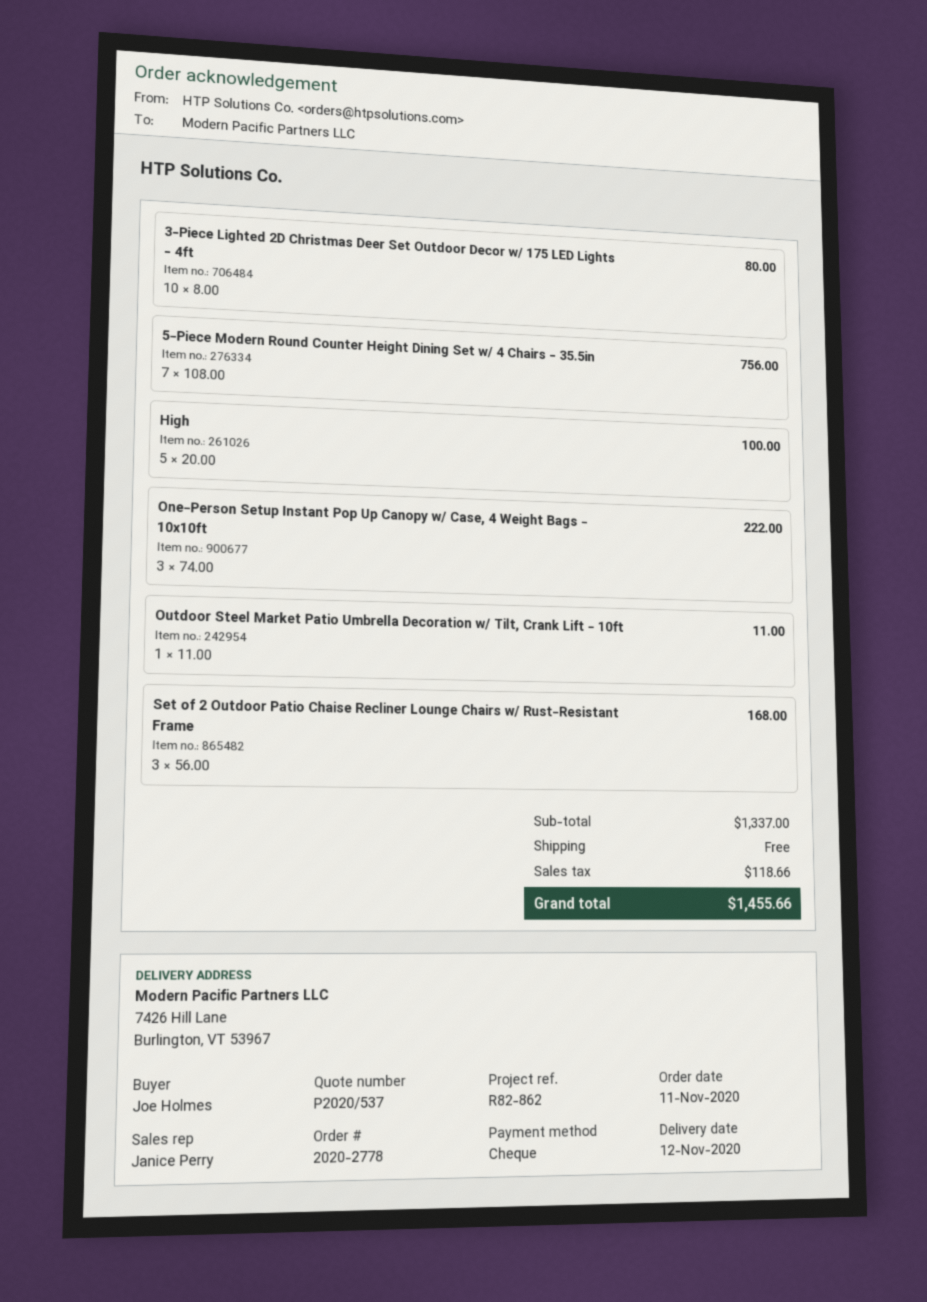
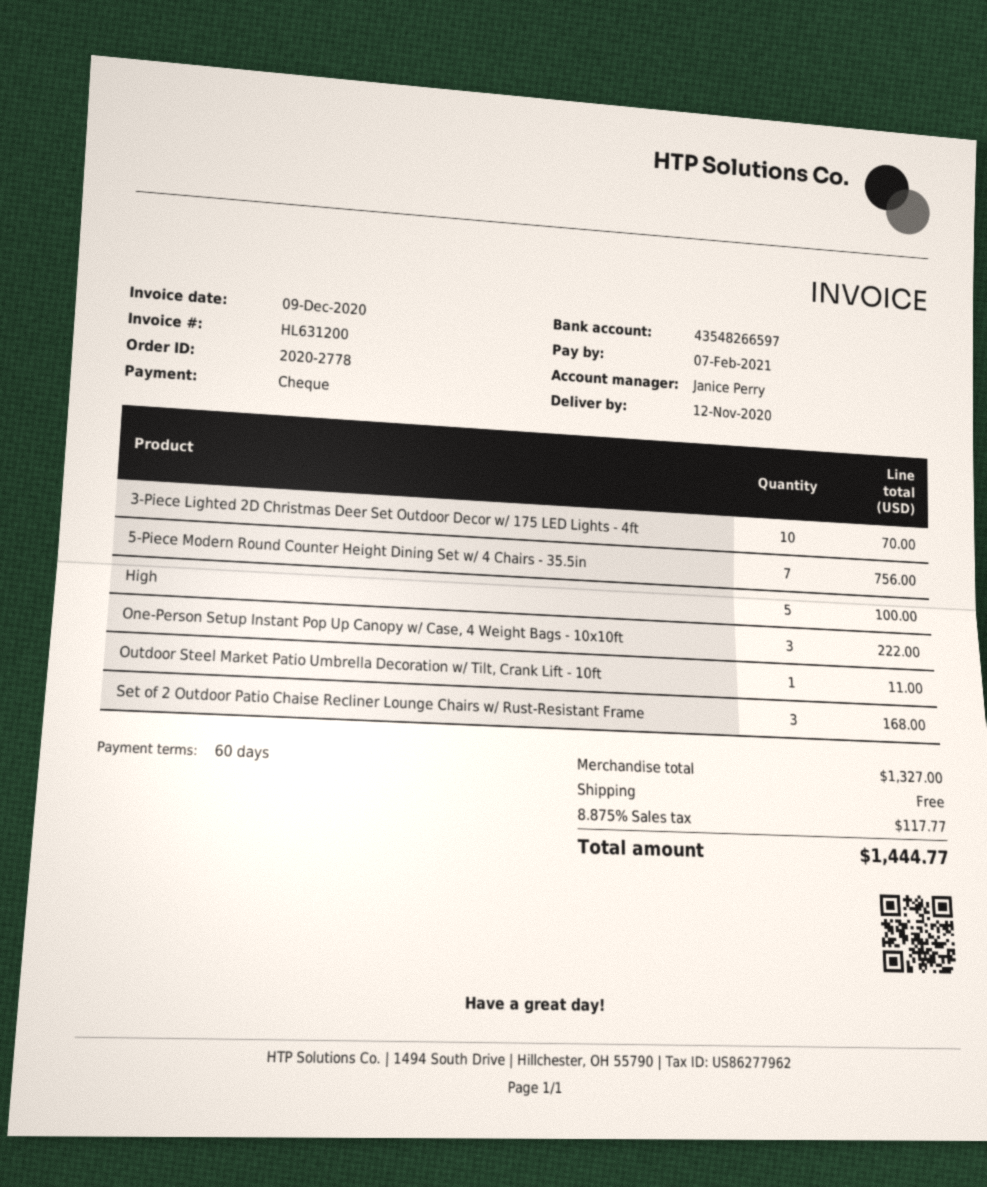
3-Piece Lighted 2D Christmas Deer Set Outdoor Decor w/ 175 LED Lights - 4ft: 10 for 80.00 -> 10 for 70.00
subtotal: 1337.00 -> 1327.00
tax: 118.66 -> 117.77
total: 1455.66 -> 1444.77

